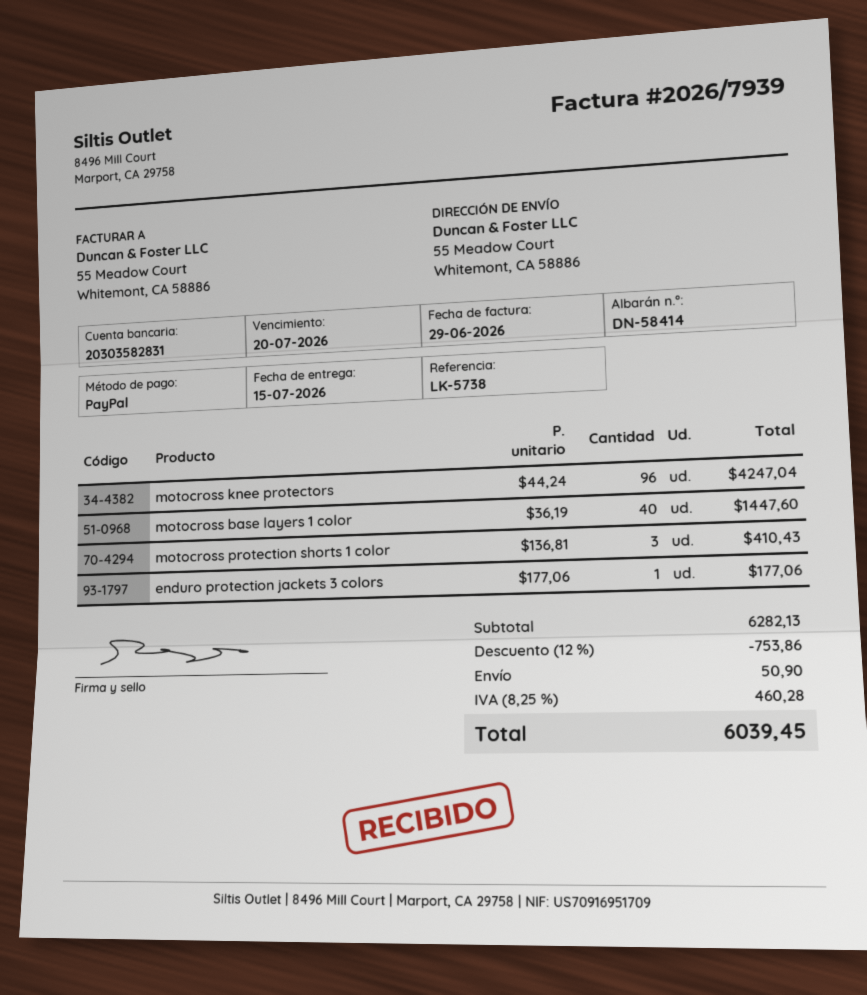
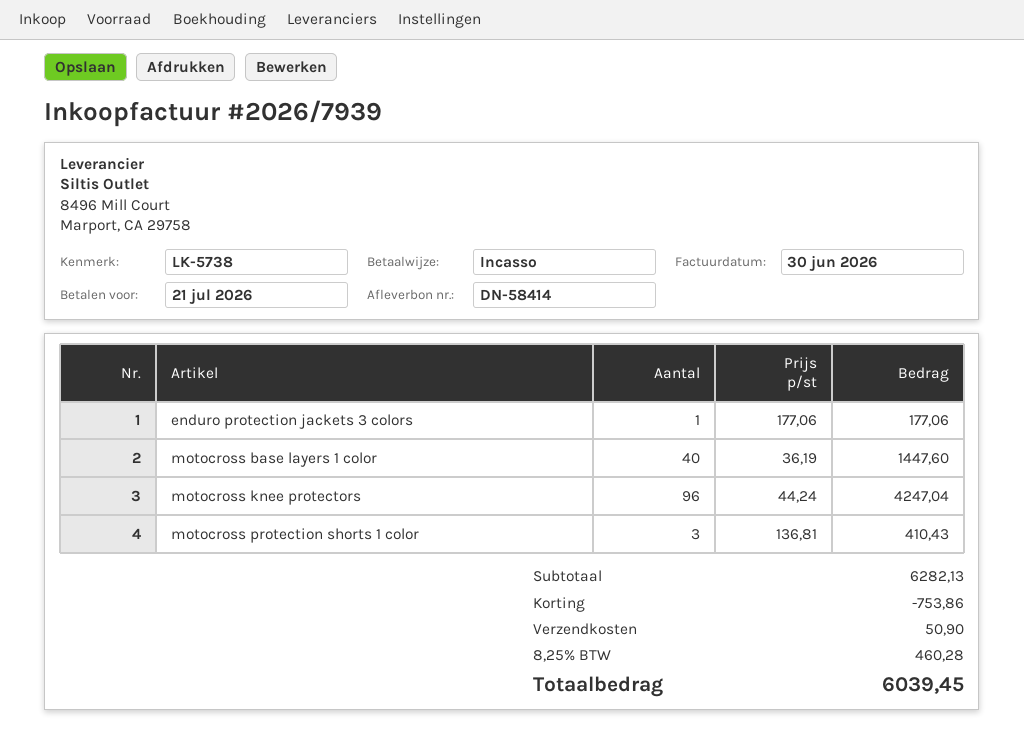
invoice date: 2026-06-29 -> 2026-06-30
due date: 2026-07-20 -> 2026-07-21
payment method: PayPal -> direct debit

